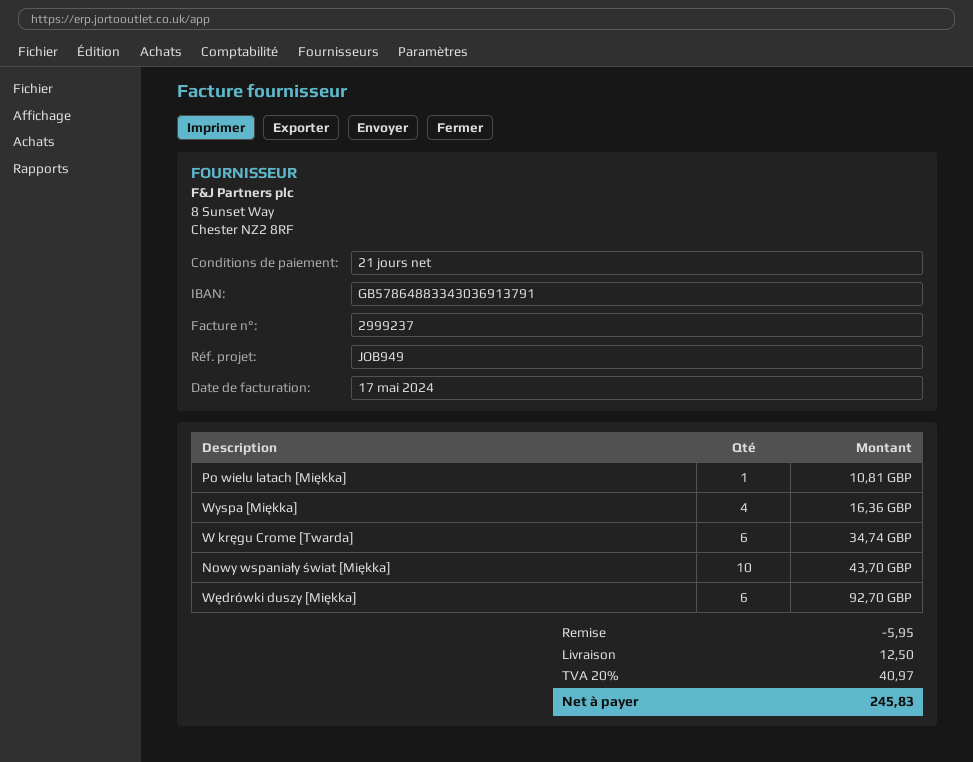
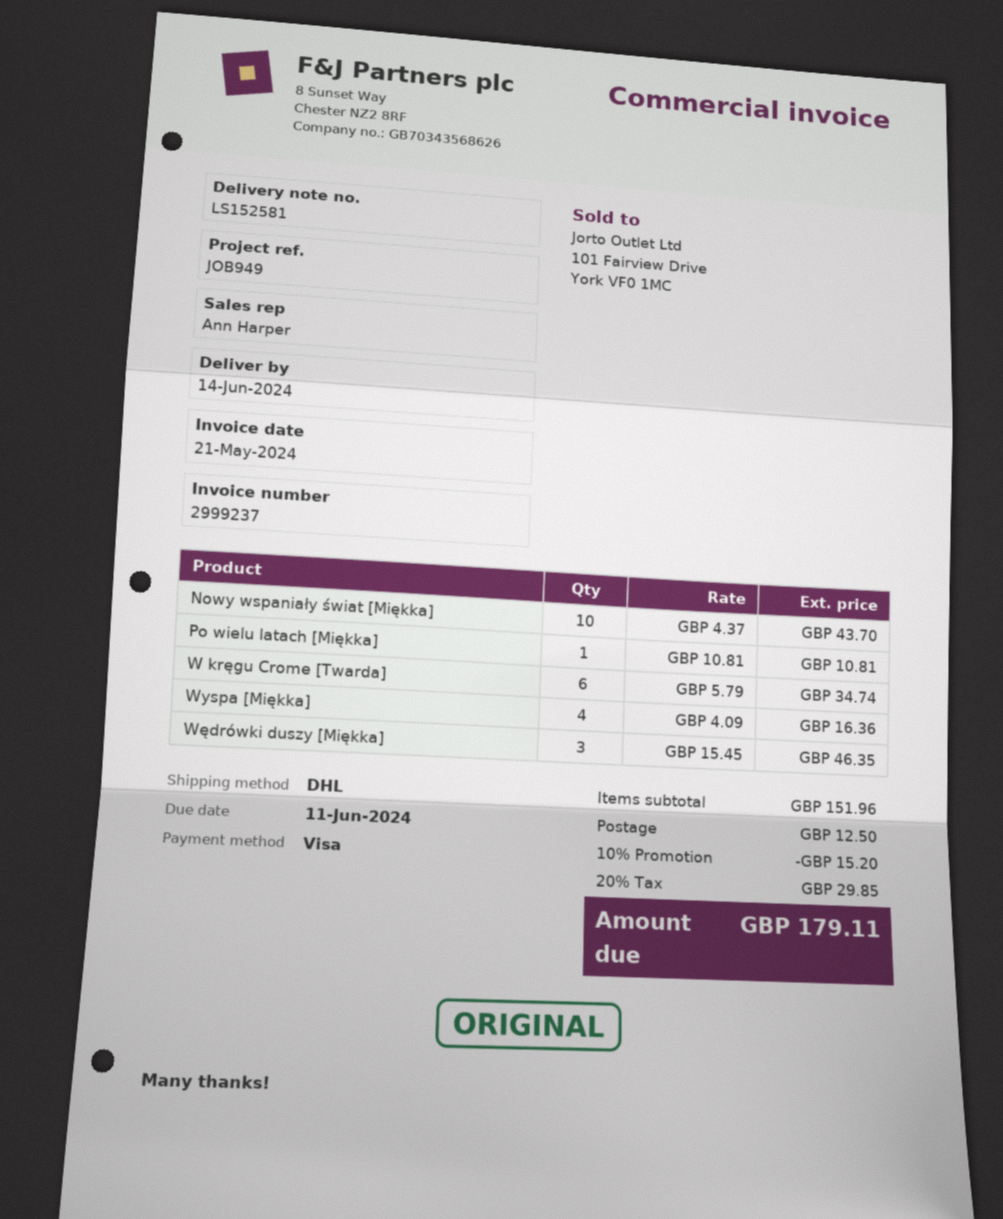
invoice date: 2024-05-17 -> 2024-05-21
Wędrówki duszy [Miękka]: 6 for 92.70 -> 3 for 46.35
discount: 5.95 -> 15.20
tax: 20% = 40.97 -> 20% = 29.85
total: 245.83 -> 179.11

